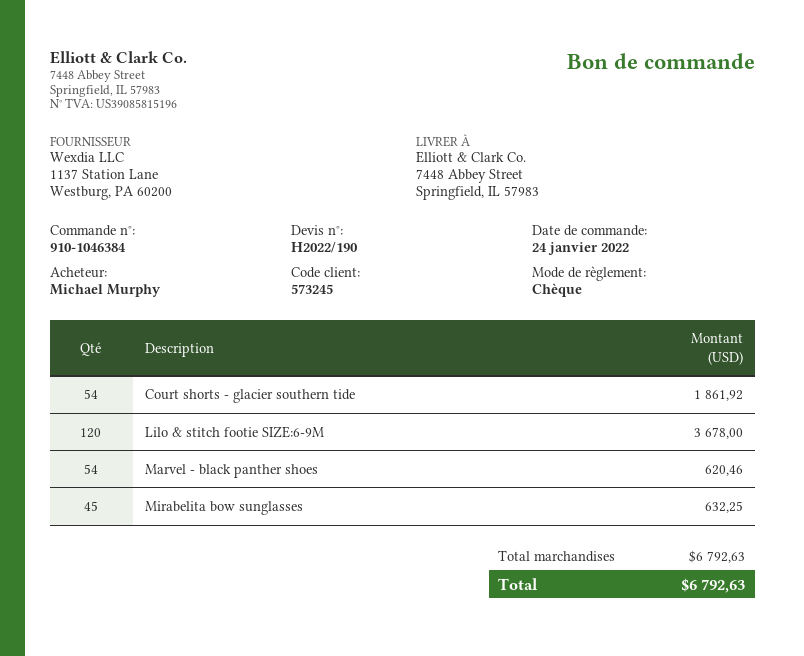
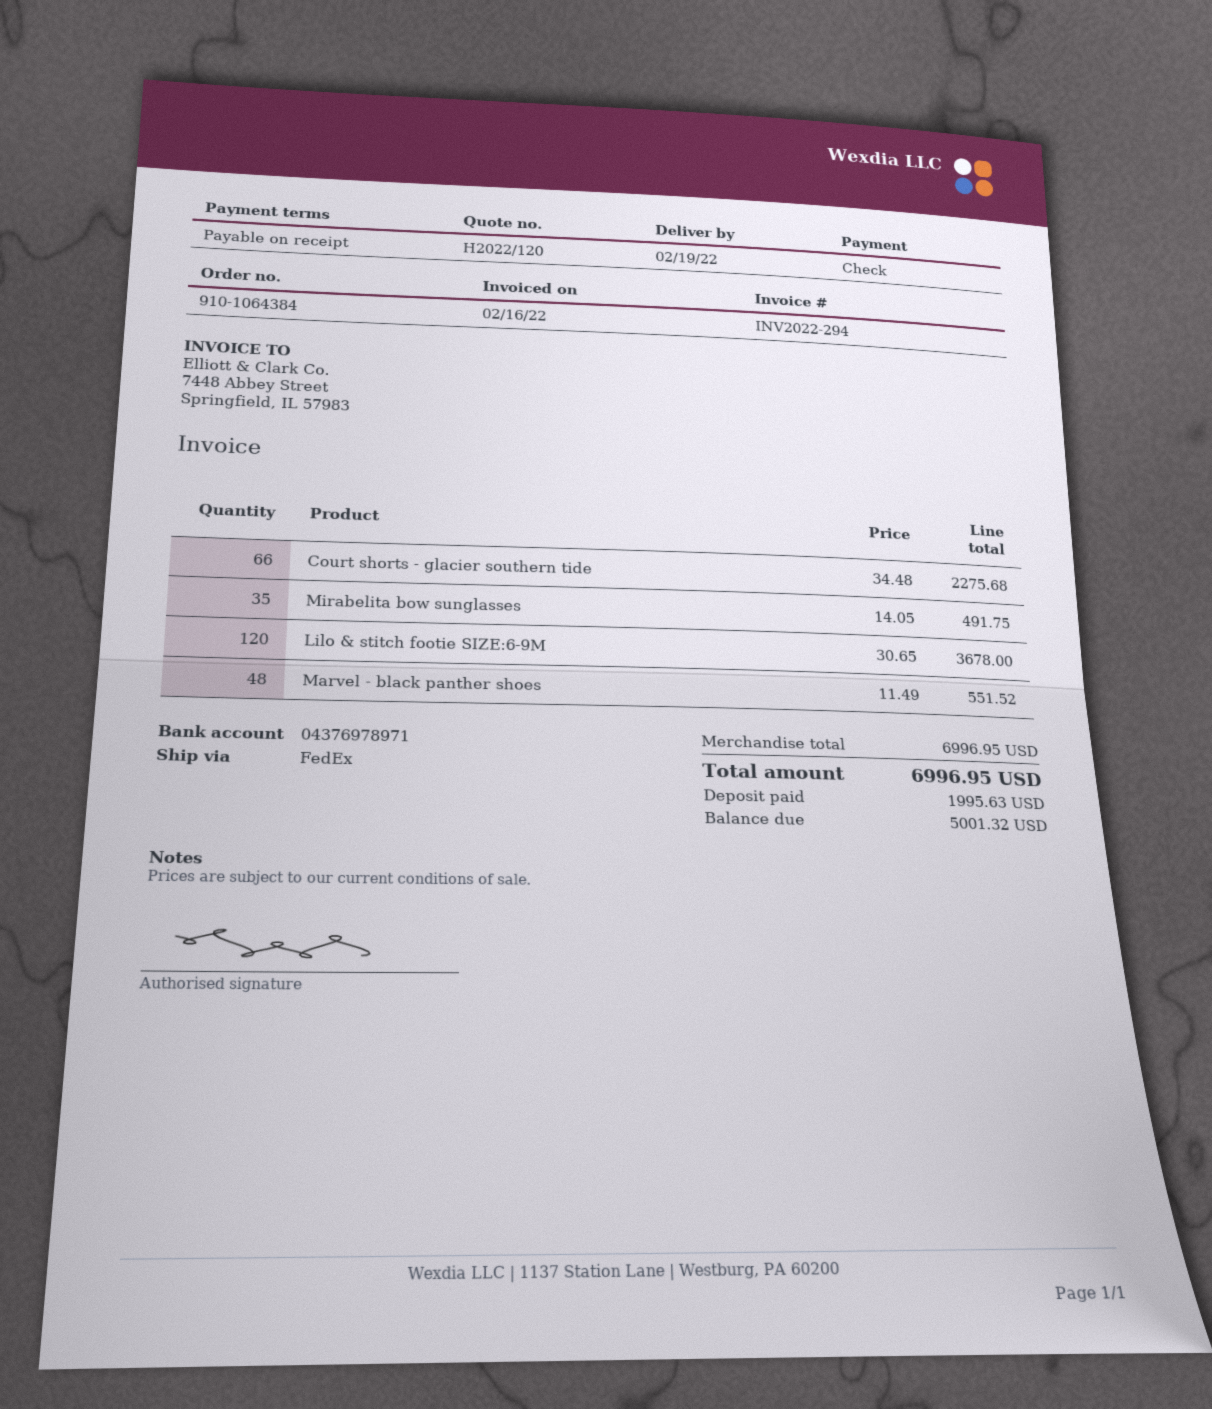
quote number: H2022/190 -> H2022/120
order number: 910-1046384 -> 910-1064384
Court shorts - glacier southern tide: 54 for 1861.92 -> 66 for 2275.68
Marvel - black panther shoes: 54 for 620.46 -> 48 for 551.52
Mirabelita bow sunglasses: 45 for 632.25 -> 35 for 491.75
subtotal: 6792.63 -> 6996.95
total: 6792.63 -> 6996.95

